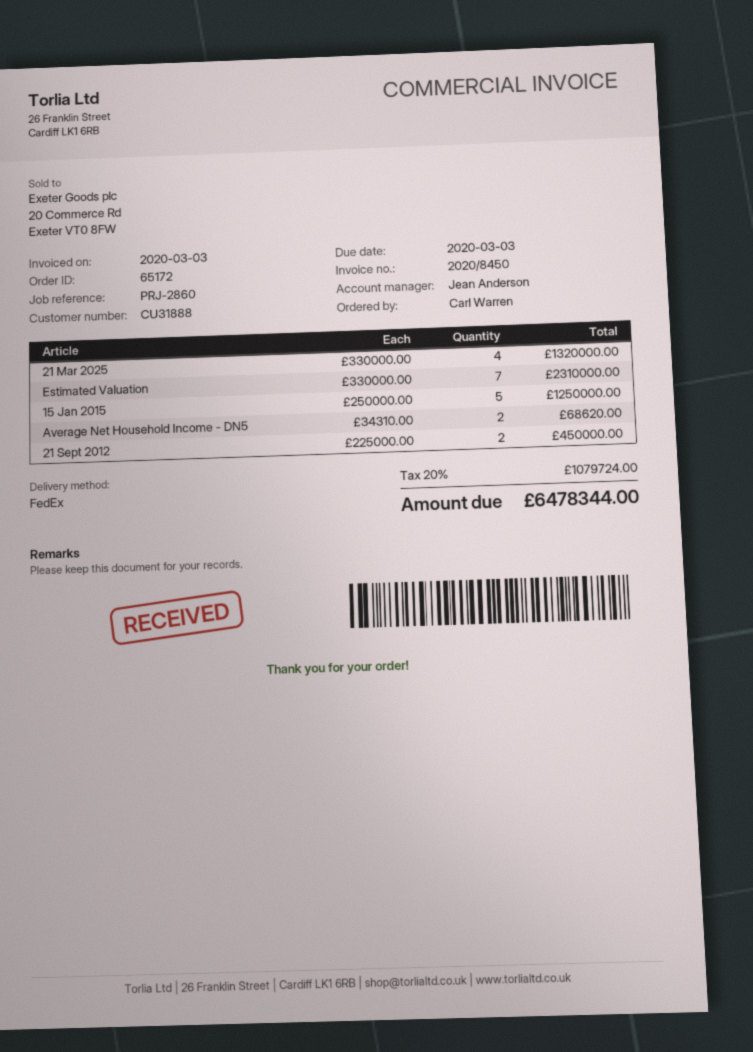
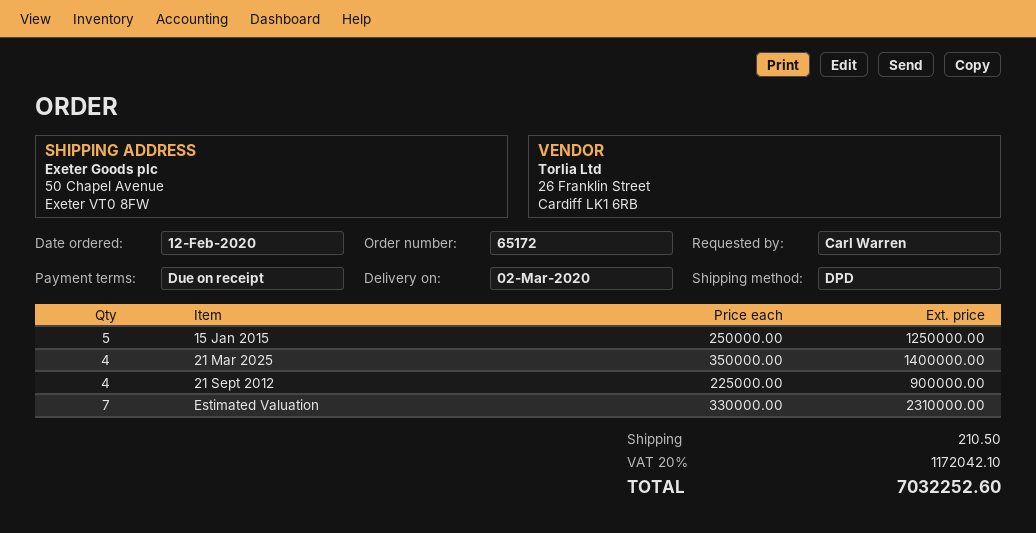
shipping method: FedEx -> DPD
21 Mar 2025: 4 x 330000.00 = 1320000.00 -> 4 x 350000.00 = 1400000.00
Average Net Household Income - DN5: 2 x 34310.00 = 68620.00 -> none
21 Sept 2012: 2 x 225000.00 = 450000.00 -> 4 x 225000.00 = 900000.00
shipping: none -> 210.50
tax: 20% = 1079724.00 -> 20% = 1172042.10
total: 6478344.00 -> 7032252.60

